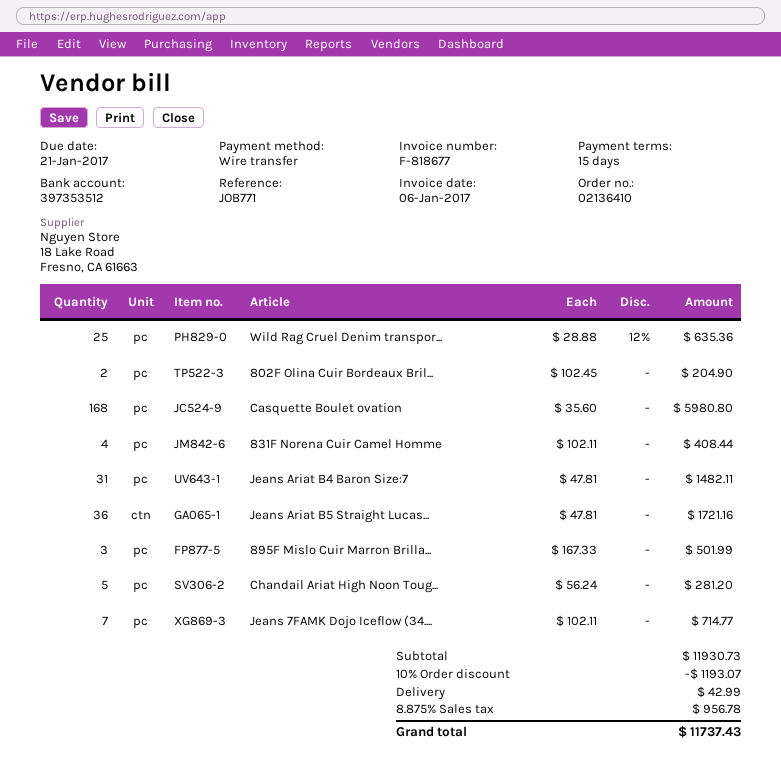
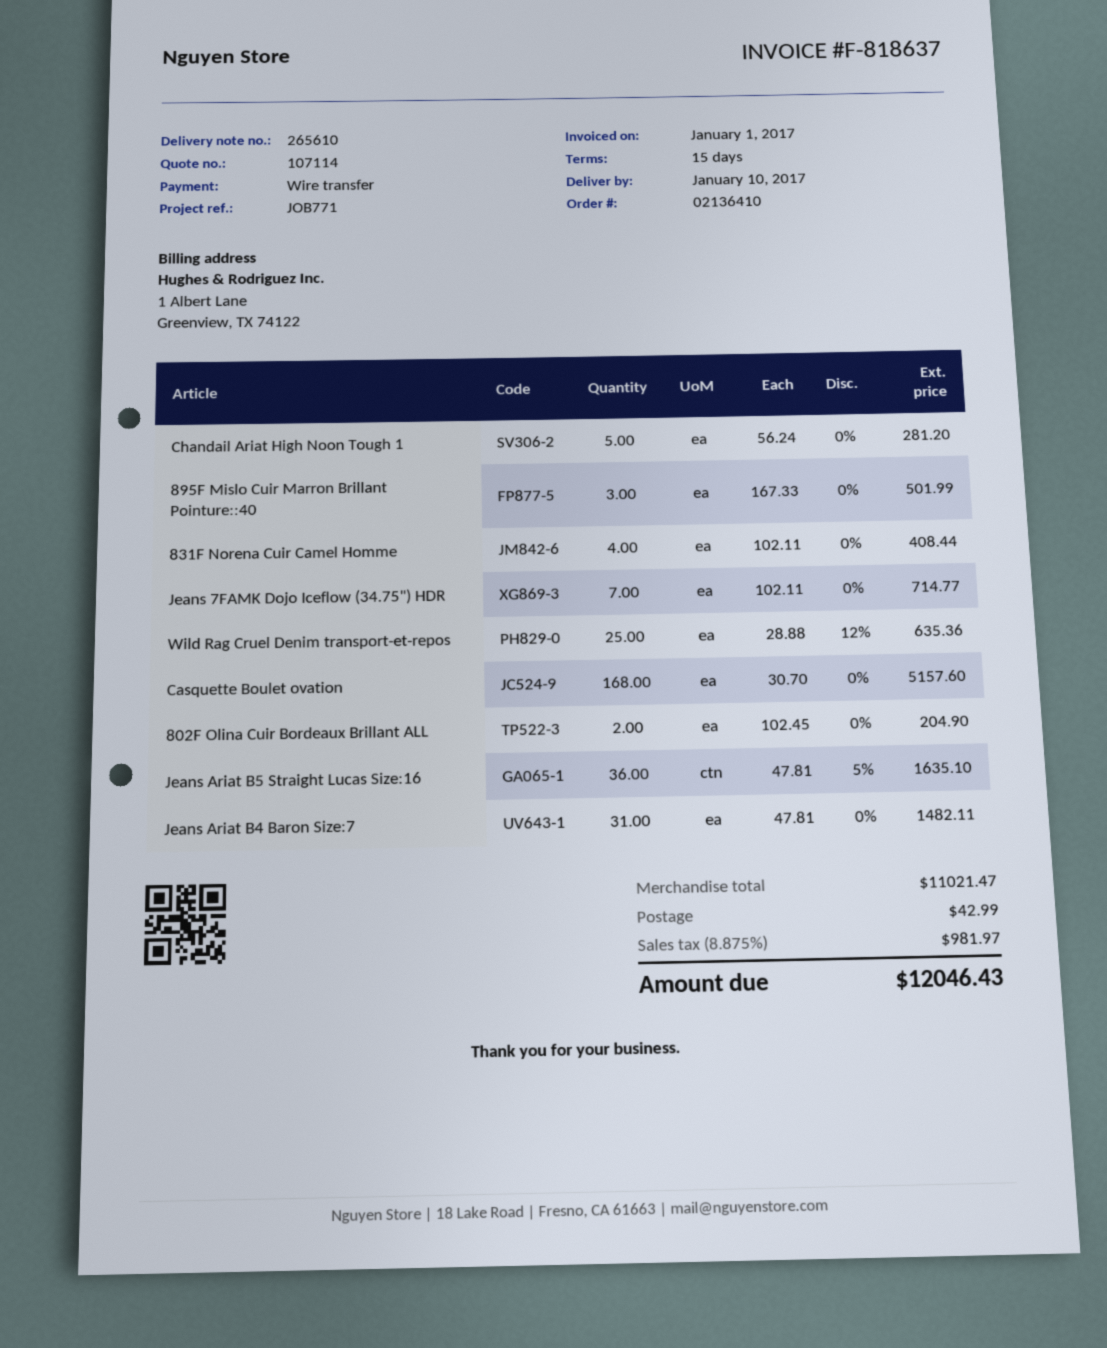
invoice number: F-818677 -> F-818637
invoice date: 2017-01-06 -> 2017-01-01
Casquette Boulet ovation: 168 x 35.60 = 5980.80 -> 168 x 30.70 = 5157.60
Jeans Ariat B5 Straight Lucas...: 36 x 47.81 = 1721.16 -> 36 x 47.81 - 5% = 1635.10
subtotal: 11930.73 -> 11021.47
discount: 10% = 1193.07 -> none
tax: 8.875% = 956.78 -> 8.875% = 981.97
total: 11737.43 -> 12046.43

